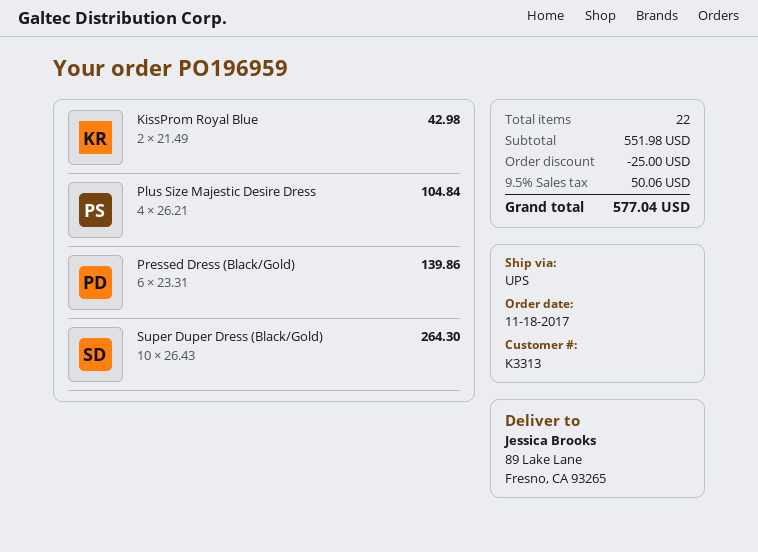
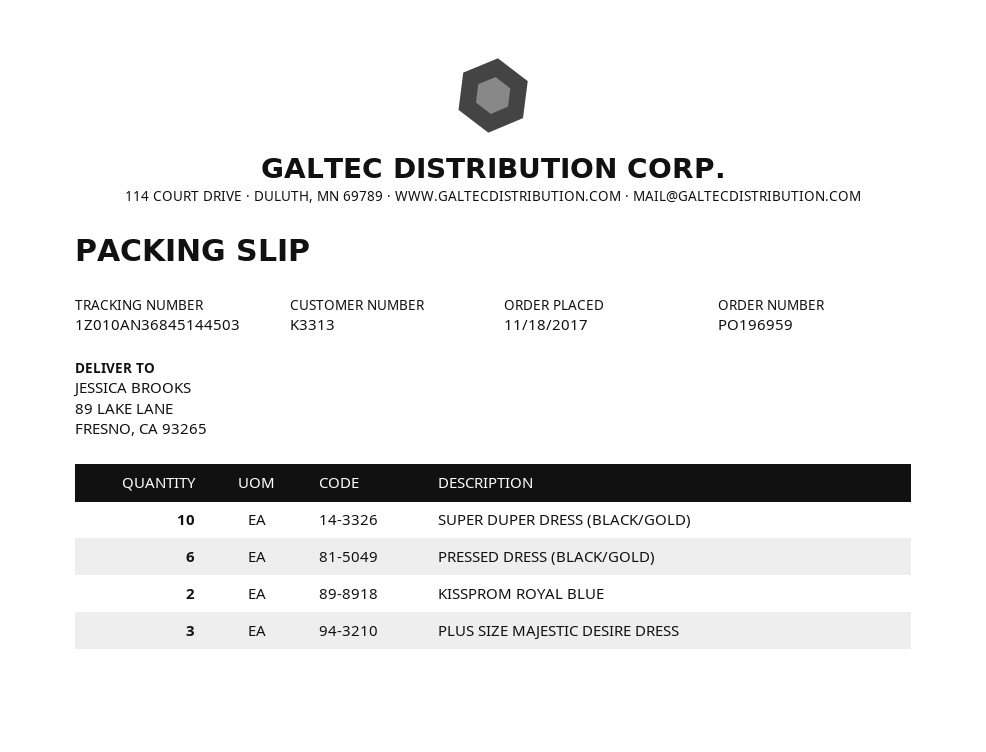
Plus Size Majestic Desire Dress: 4 -> 3

